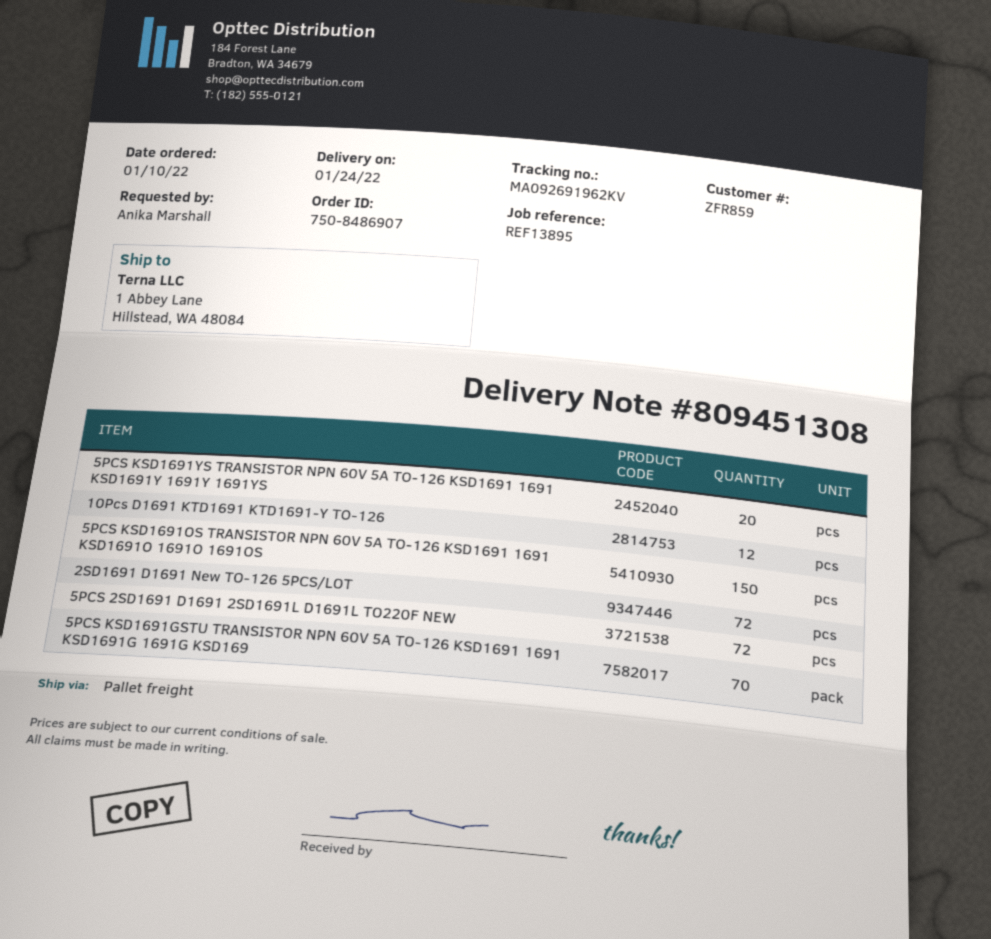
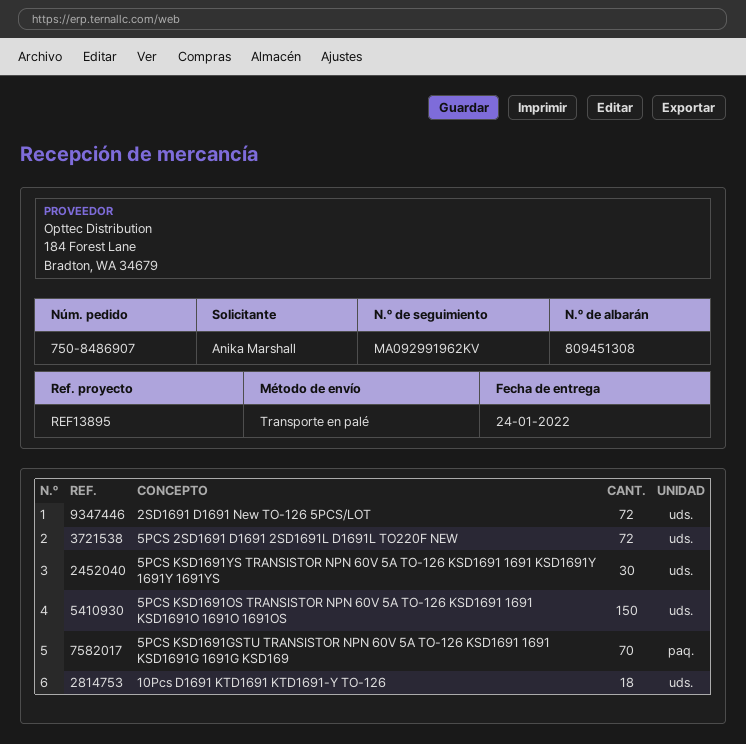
tracking number: MA092691962KV -> MA092991962KV
5PCS KSD1691YS TRANSISTOR NPN 60V 5A TO-126 KSD1691 1691 KSD1691Y 1691Y 1691YS: 20 -> 30
10Pcs D1691 KTD1691 KTD1691-Y TO-126: 12 -> 18

